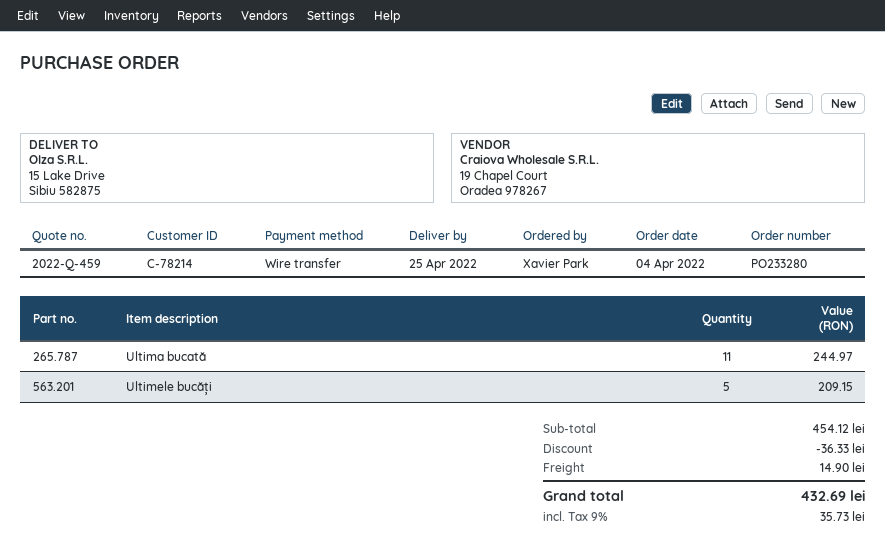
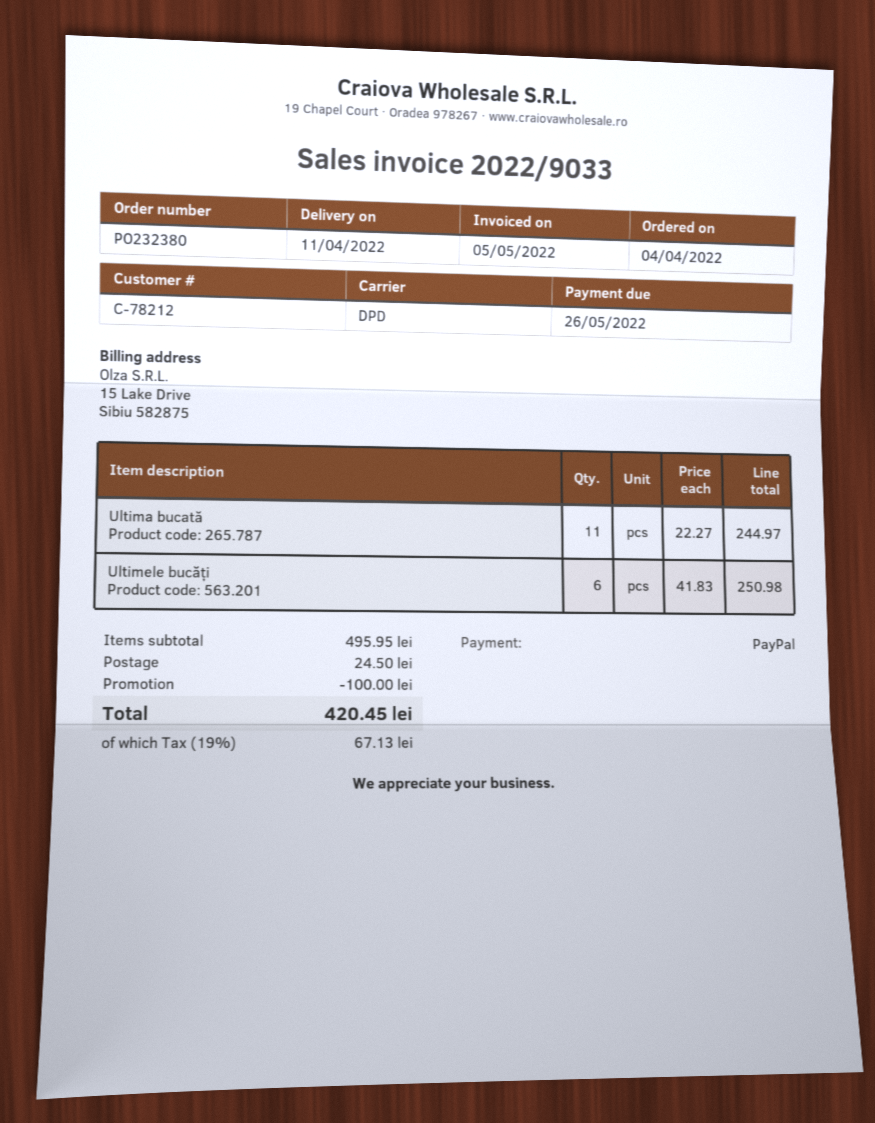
order number: PO233280 -> PO232380
delivery date: 2022-04-25 -> 2022-04-11
customer number: C-78214 -> C-78212
payment method: bank transfer -> PayPal
Ultimele bucăți: 5 for 209.15 -> 6 for 250.98
subtotal: 454.12 -> 495.95
discount: 36.33 -> 100.00
shipping: 14.90 -> 24.50
tax: 9% = 35.73 -> 19% = 67.13
total: 432.69 -> 420.45

